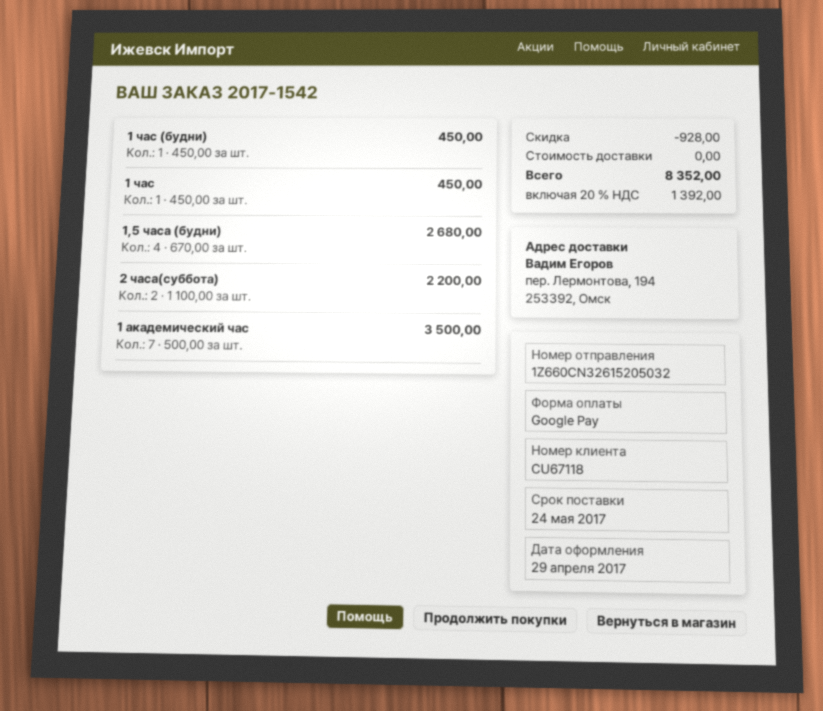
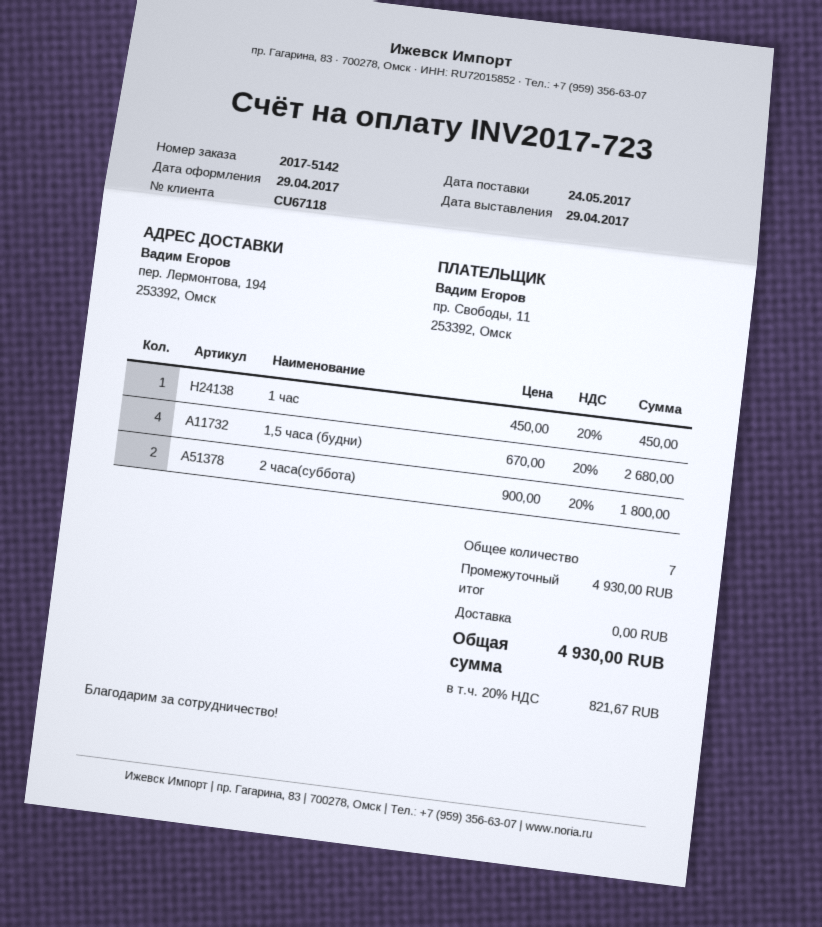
order number: 2017-1542 -> 2017-5142
1 час (будни): 1 x 450.00 = 450.00 -> none
2 часа(суббота): 2 x 1100.00 = 2200.00 -> 2 x 900.00 = 1800.00
1 академический час: 7 x 500.00 = 3500.00 -> none
discount: 928.00 -> none
tax: 20% = 1392.00 -> 20% = 821.67
total: 8352.00 -> 4930.00

